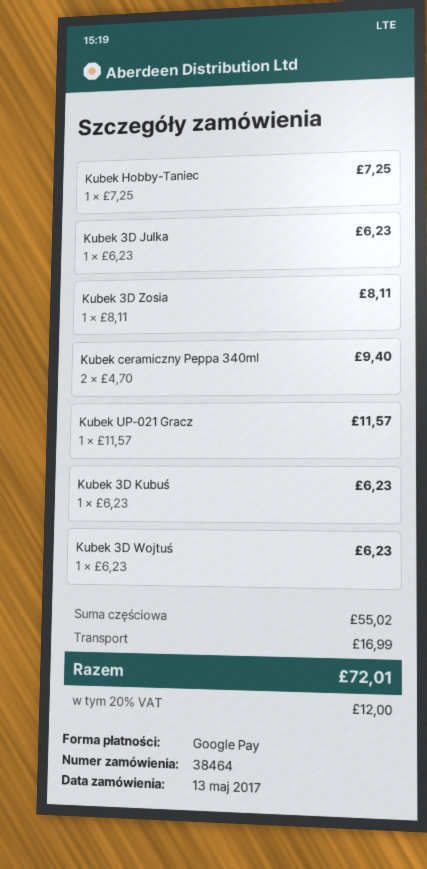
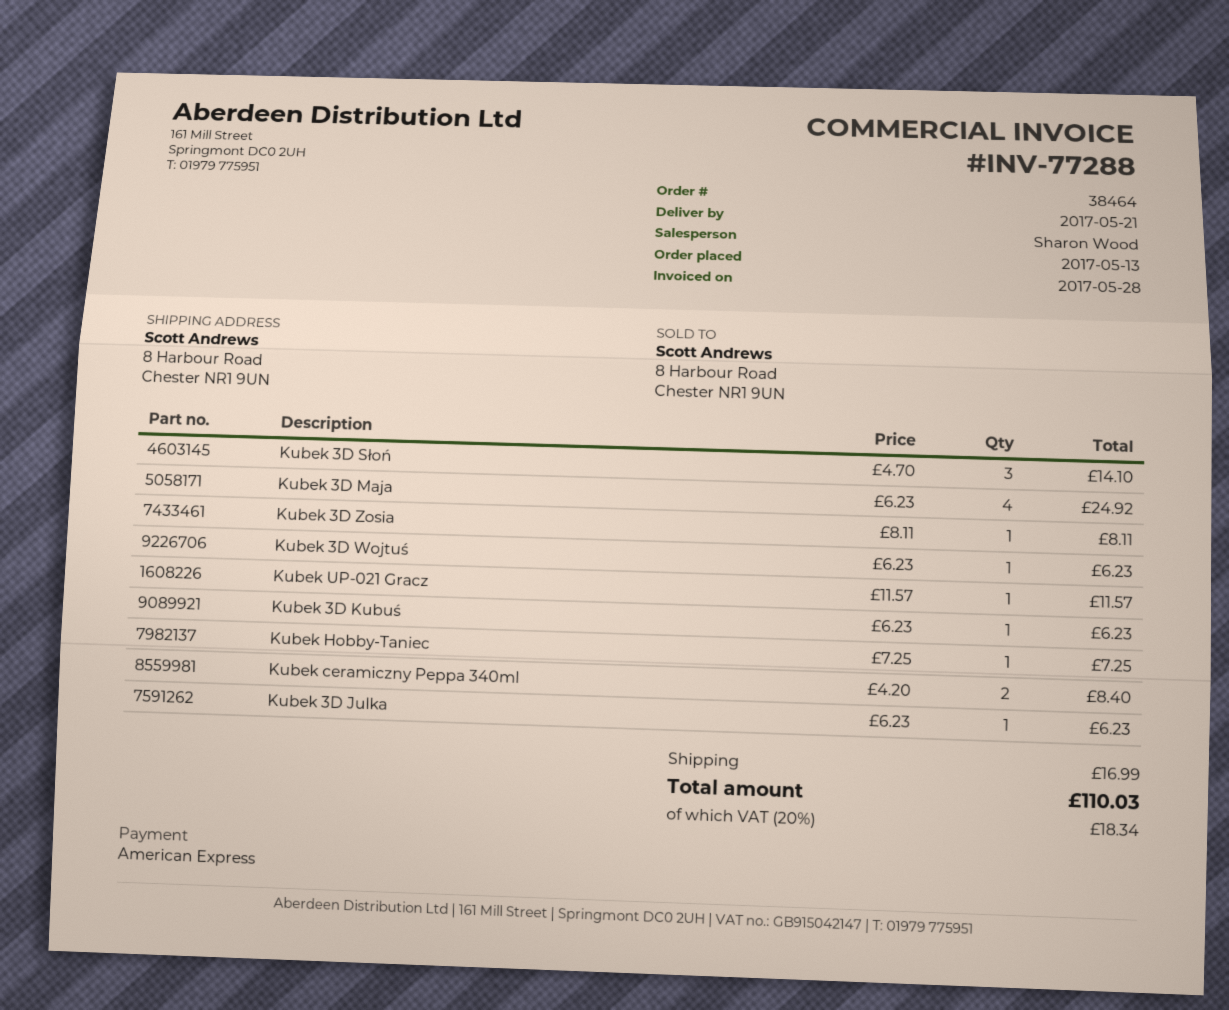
payment method: Google Pay -> American Express
Kubek ceramiczny Peppa 340ml: 2 x 4.70 = 9.40 -> 2 x 4.20 = 8.40
Kubek 3D Słoń: none -> 3 x 4.70 = 14.10
Kubek 3D Maja: none -> 4 x 6.23 = 24.92
tax: 20% = 12.00 -> 20% = 18.34
total: 72.01 -> 110.03

